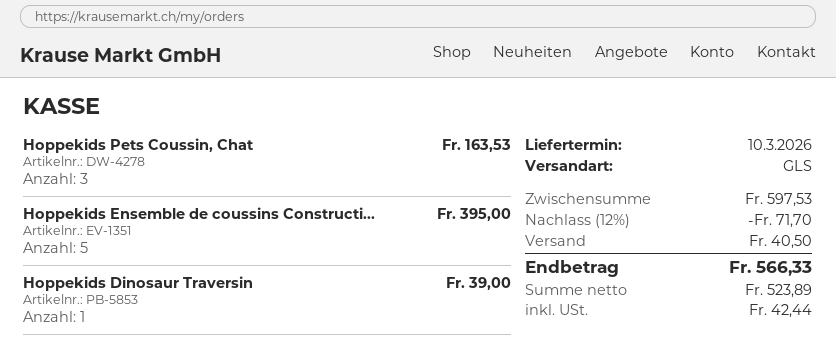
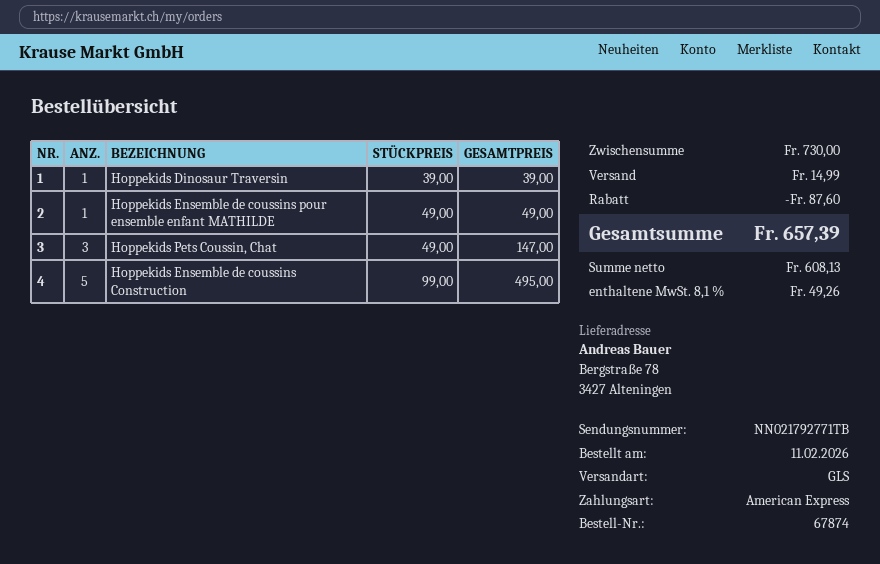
Hoppekids Pets Coussin, Chat: 3 for 163.53 -> 3 for 147.00
Hoppekids Ensemble de coussins Constructi...: 5 for 395.00 -> 5 for 495.00
Hoppekids Ensemble de coussins pour ensemble enfant MATHILDE: none -> 1 for 49.00
subtotal: 597.53 -> 730.00
discount: 71.70 -> 87.60
shipping: 40.50 -> 14.99
net: 523.89 -> 608.13
tax: 42.44 -> 49.26
total: 566.33 -> 657.39

